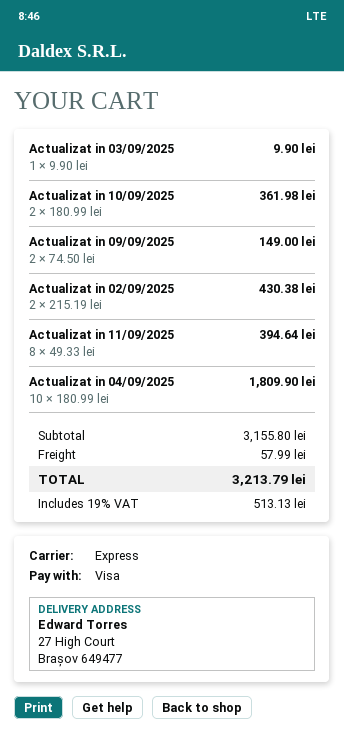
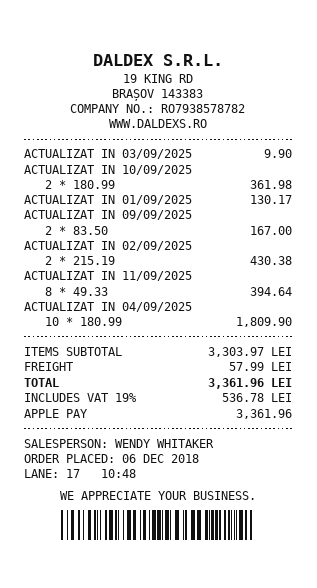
payment method: Visa -> Apple Pay
Actualizat in 09/09/2025: 2 x 74.50 = 149.00 -> 2 x 83.50 = 167.00
ACTUALIZAT IN 01/09/2025: none -> 1 x 130.17 = 130.17
subtotal: 3155.80 -> 3303.97
tax: 19% = 513.13 -> 19% = 536.78
total: 3213.79 -> 3361.96

